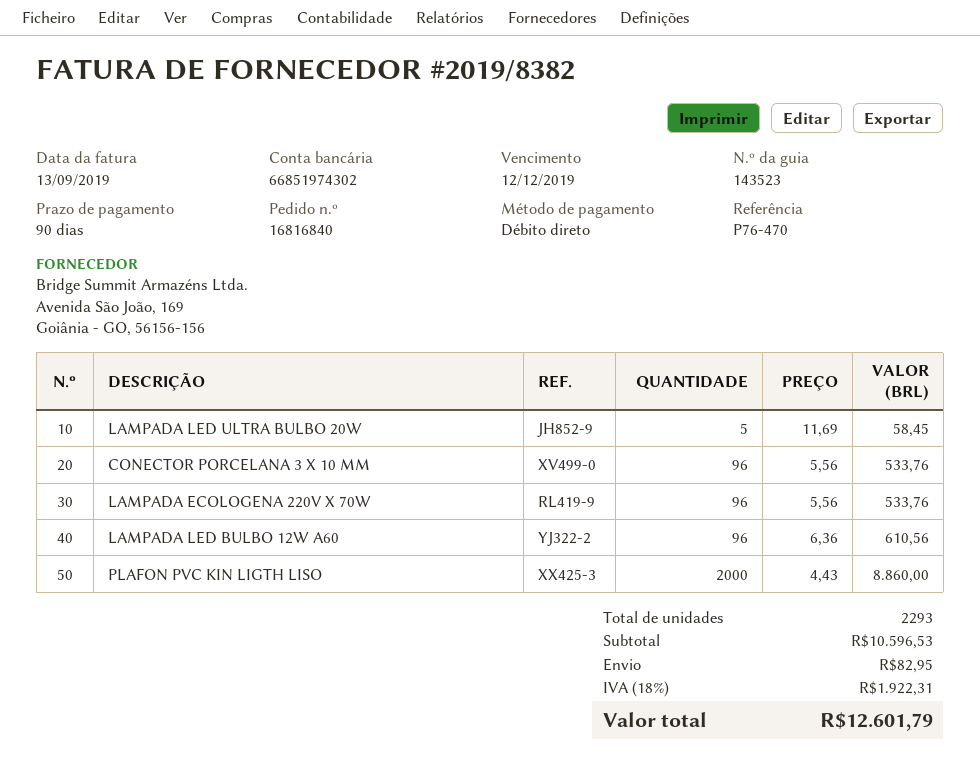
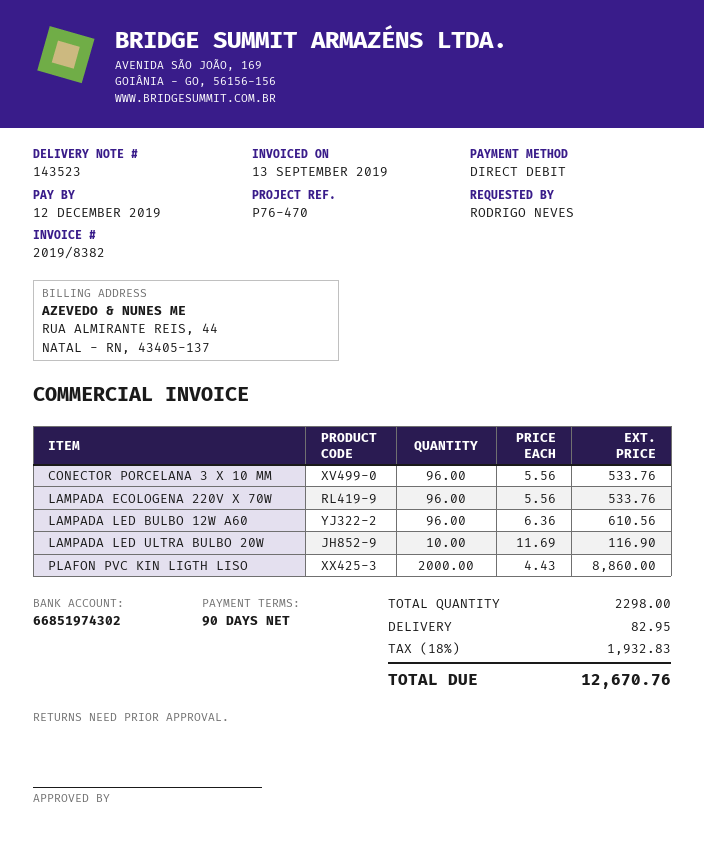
LAMPADA LED ULTRA BULBO 20W: 5 x 11.69 = 58.45 -> 10 x 11.69 = 116.90
total quantity: 2293 -> 2298
tax: 18% = 1922.31 -> 18% = 1932.83
total: 12601.79 -> 12670.76

